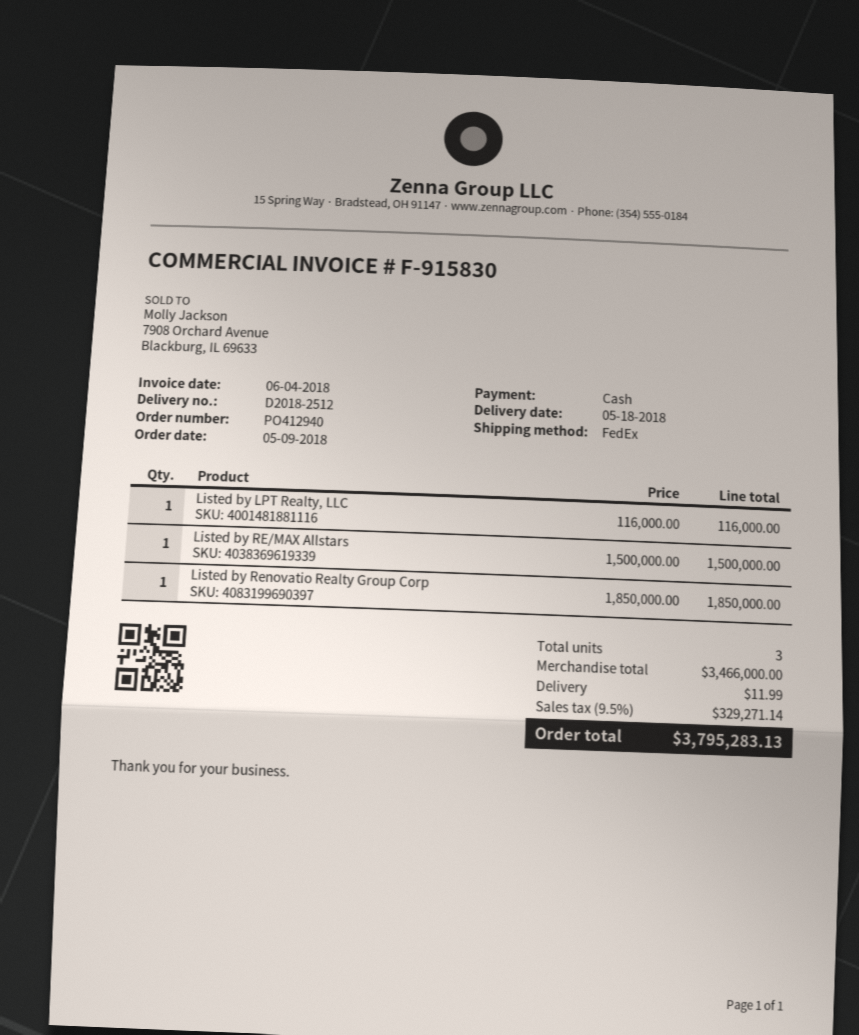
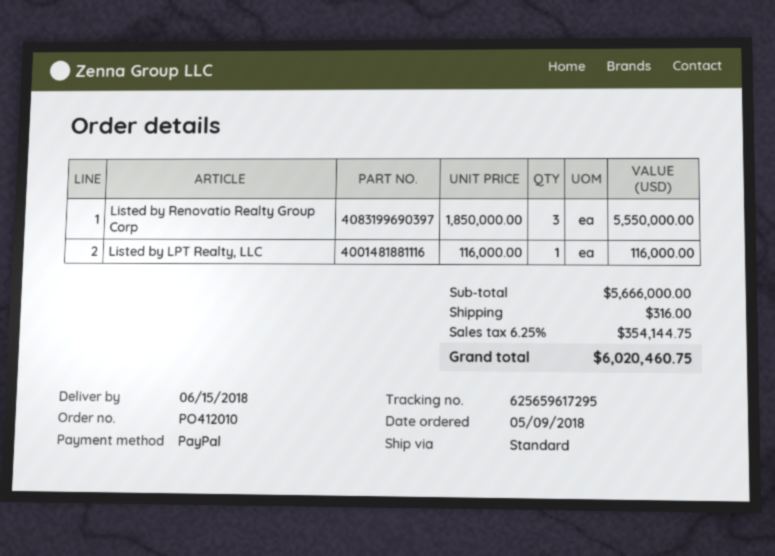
order number: PO412940 -> PO412010
delivery date: 2018-05-18 -> 2018-06-15
payment method: cash -> PayPal
shipping method: FedEx -> standard
Listed by RE/MAX Allstars: 1 x 1500000.00 = 1500000.00 -> none
Listed by Renovatio Realty Group Corp: 1 x 1850000.00 = 1850000.00 -> 3 x 1850000.00 = 5550000.00
subtotal: 3466000.00 -> 5666000.00
shipping: 11.99 -> 316.00
tax: 9.5% = 329271.14 -> 6.25% = 354144.75
total: 3795283.13 -> 6020460.75

